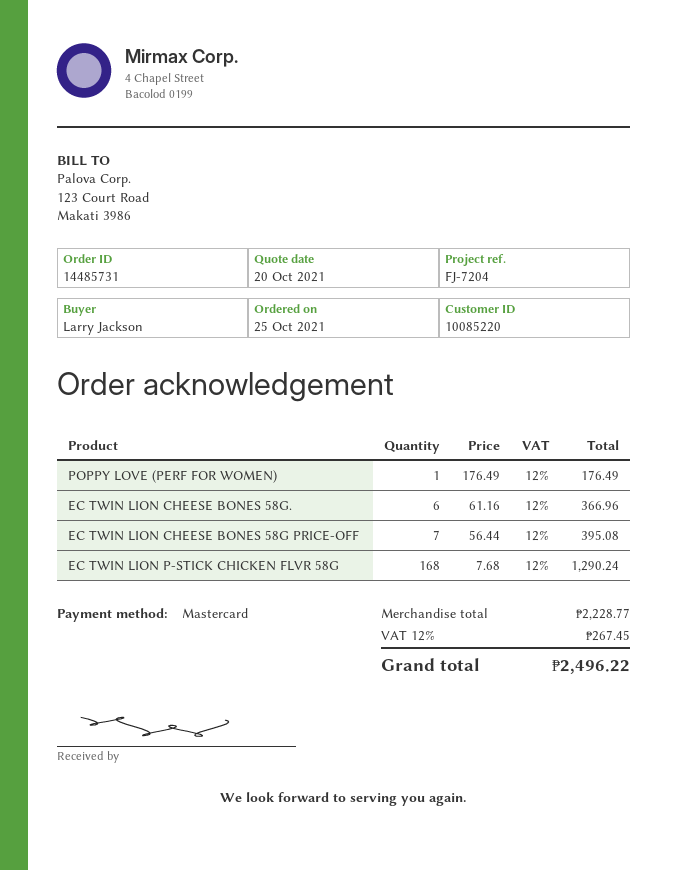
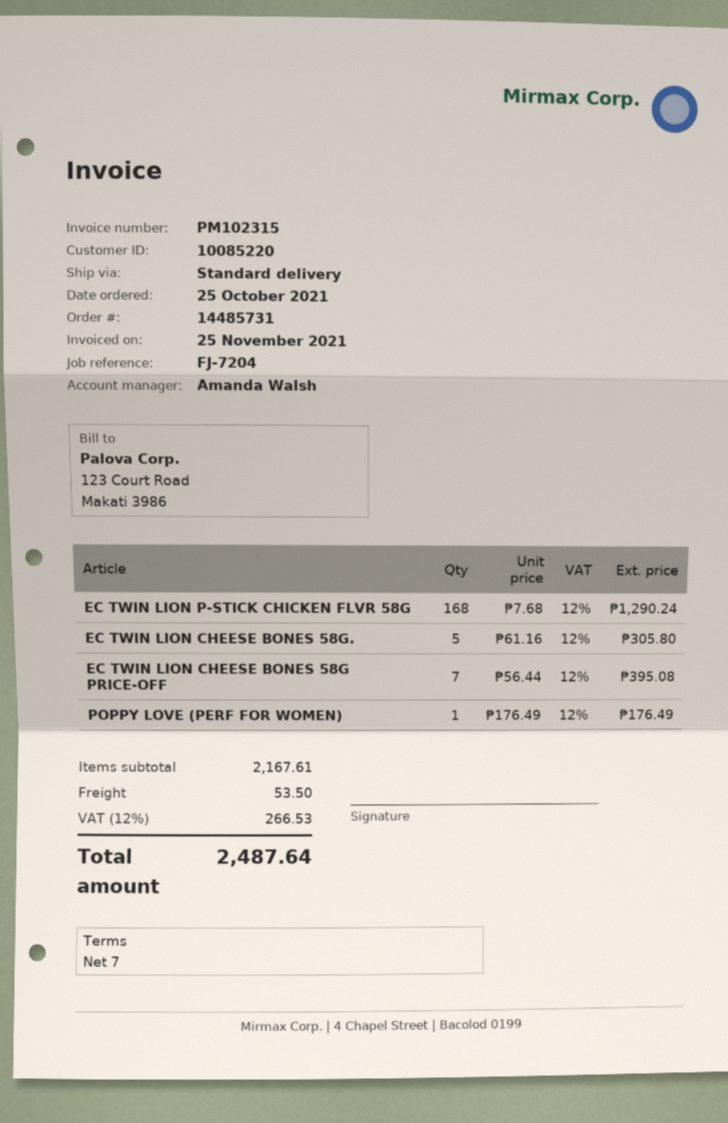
EC TWIN LION CHEESE BONES 58G.: 6 x 61.16 = 366.96 -> 5 x 61.16 = 305.80
subtotal: 2228.77 -> 2167.61
shipping: none -> 53.50
tax: 12% = 267.45 -> 12% = 266.53
total: 2496.22 -> 2487.64

